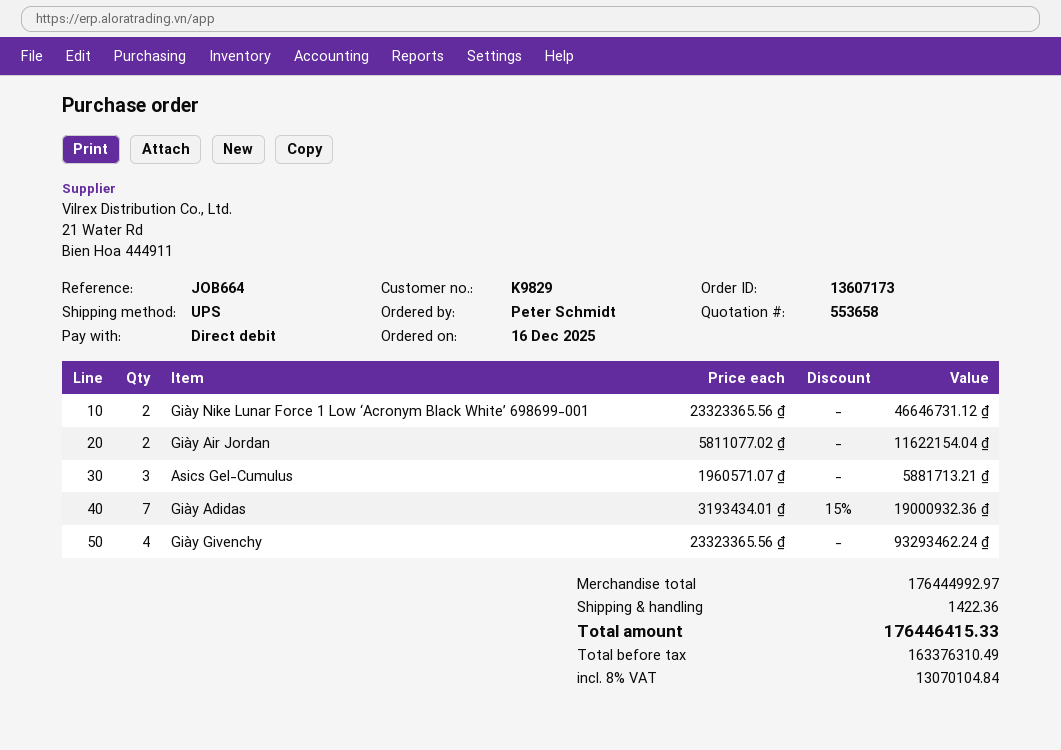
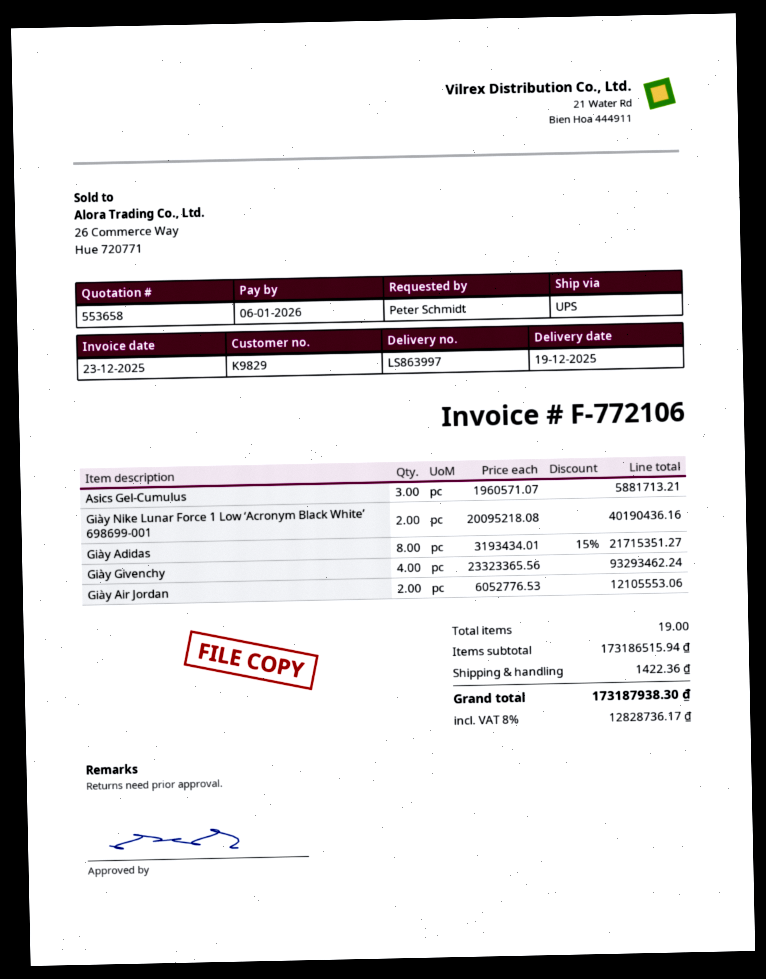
Giày Nike Lunar Force 1 Low ‘Acronym Black White’ 698699-001: 2 x 23323365.56 = 46646731.12 -> 2 x 20095218.08 = 40190436.16
Giày Air Jordan: 2 x 5811077.02 = 11622154.04 -> 2 x 6052776.53 = 12105553.06
Giày Adidas: 7 x 3193434.01 - 15% = 19000932.36 -> 8 x 3193434.01 - 15% = 21715351.27
subtotal: 176444992.97 -> 173186515.94
tax: 8% = 13070104.84 -> 8% = 12828736.17
total: 176446415.33 -> 173187938.30

